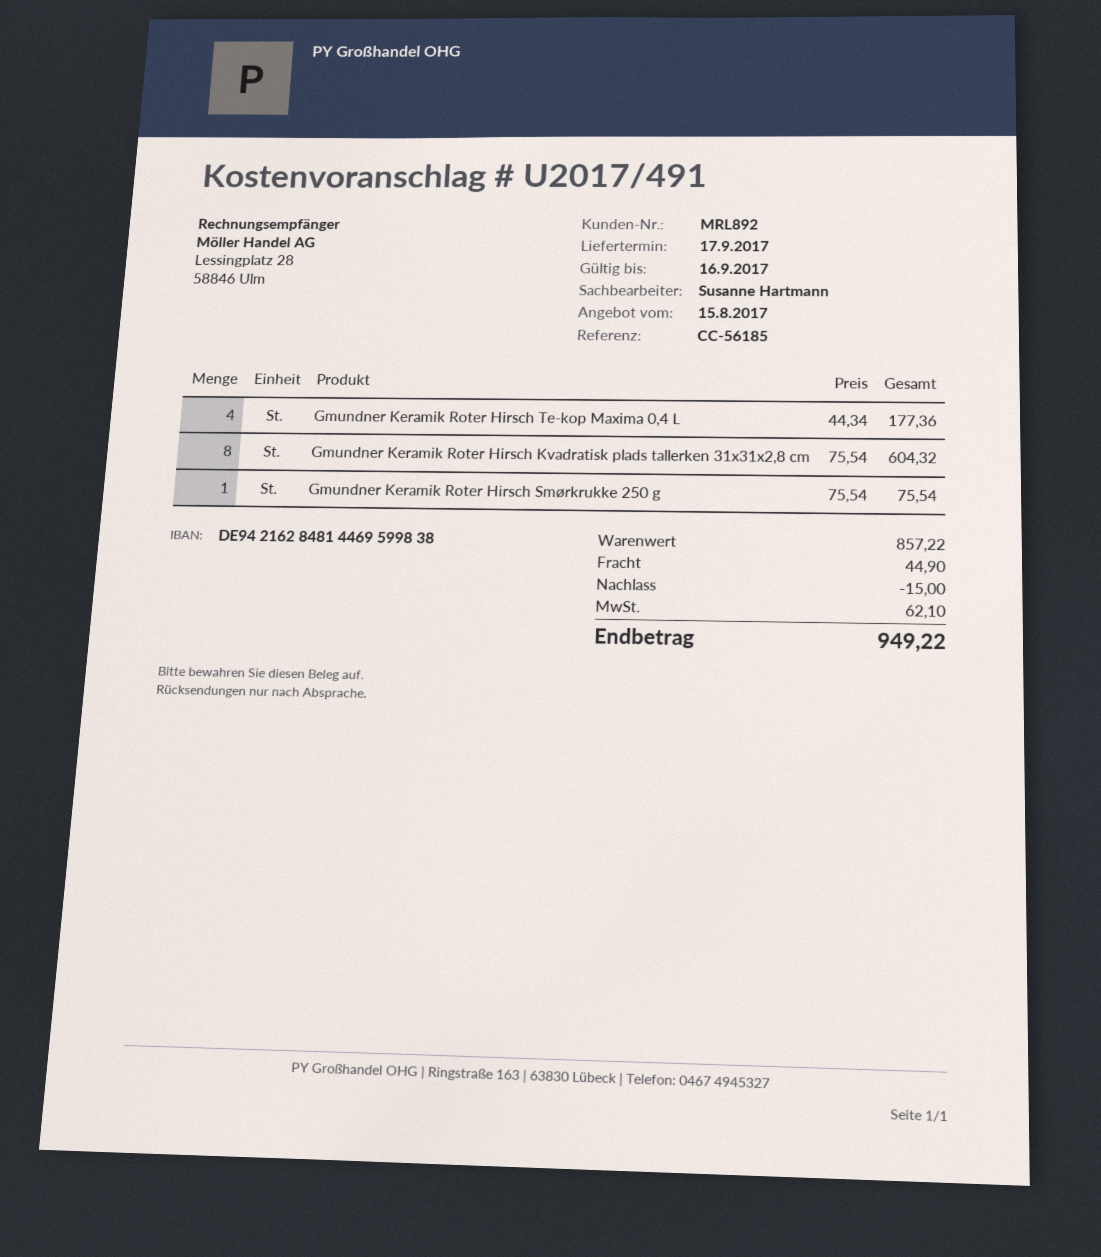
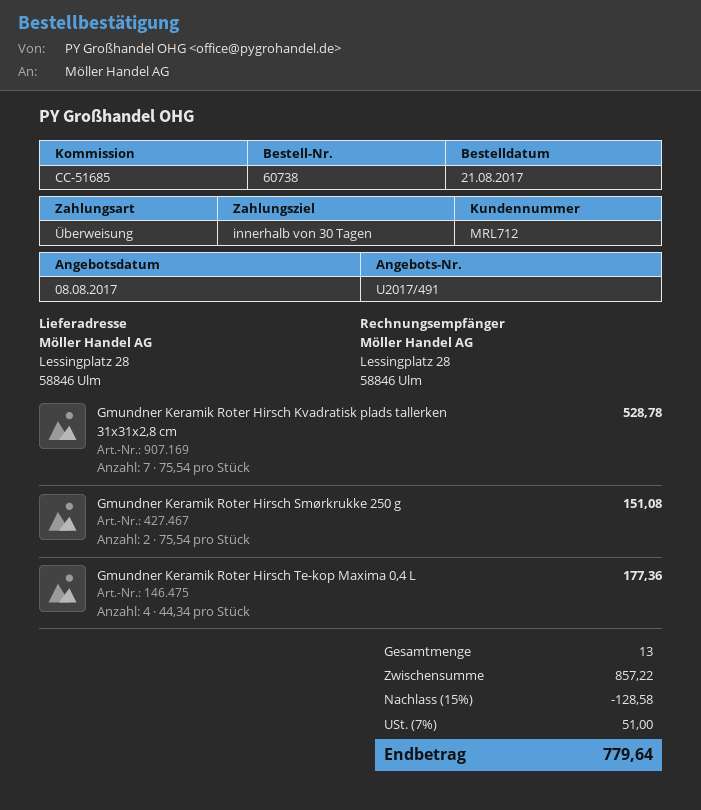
quote date: 2017-08-15 -> 2017-08-08
customer number: MRL892 -> MRL712
reference: CC-56185 -> CC-51685
Gmundner Keramik Roter Hirsch Kvadratisk plads tallerken 31x31x2,8 cm: 8 x 75.54 = 604.32 -> 7 x 75.54 = 528.78
Gmundner Keramik Roter Hirsch Smørkrukke 250 g: 1 x 75.54 = 75.54 -> 2 x 75.54 = 151.08
discount: 15.00 -> 128.58
shipping: 44.90 -> none
tax: 62.10 -> 51.00
total: 949.22 -> 779.64

